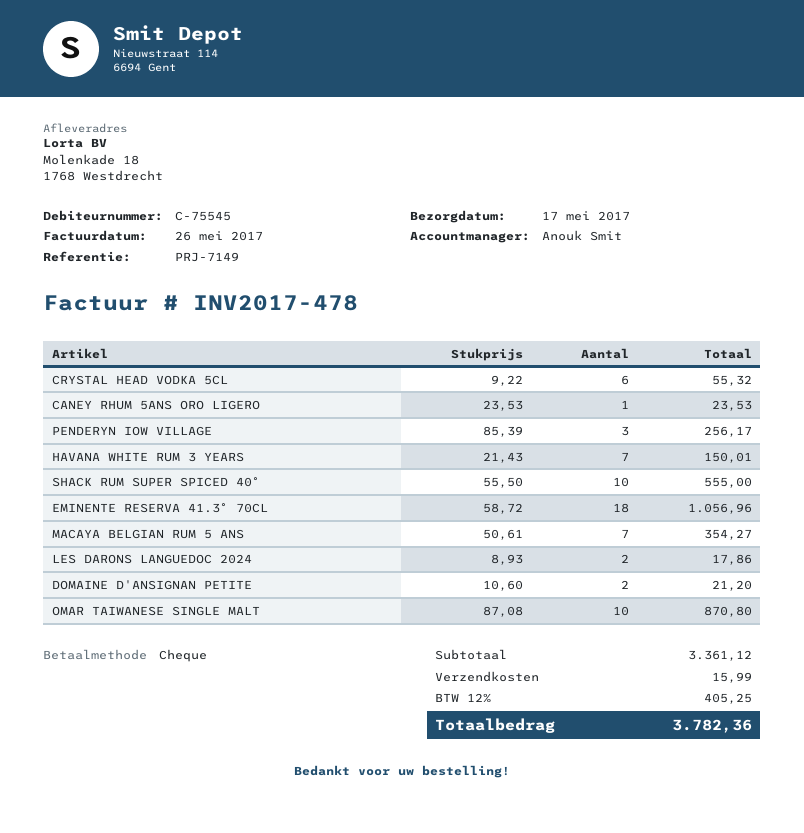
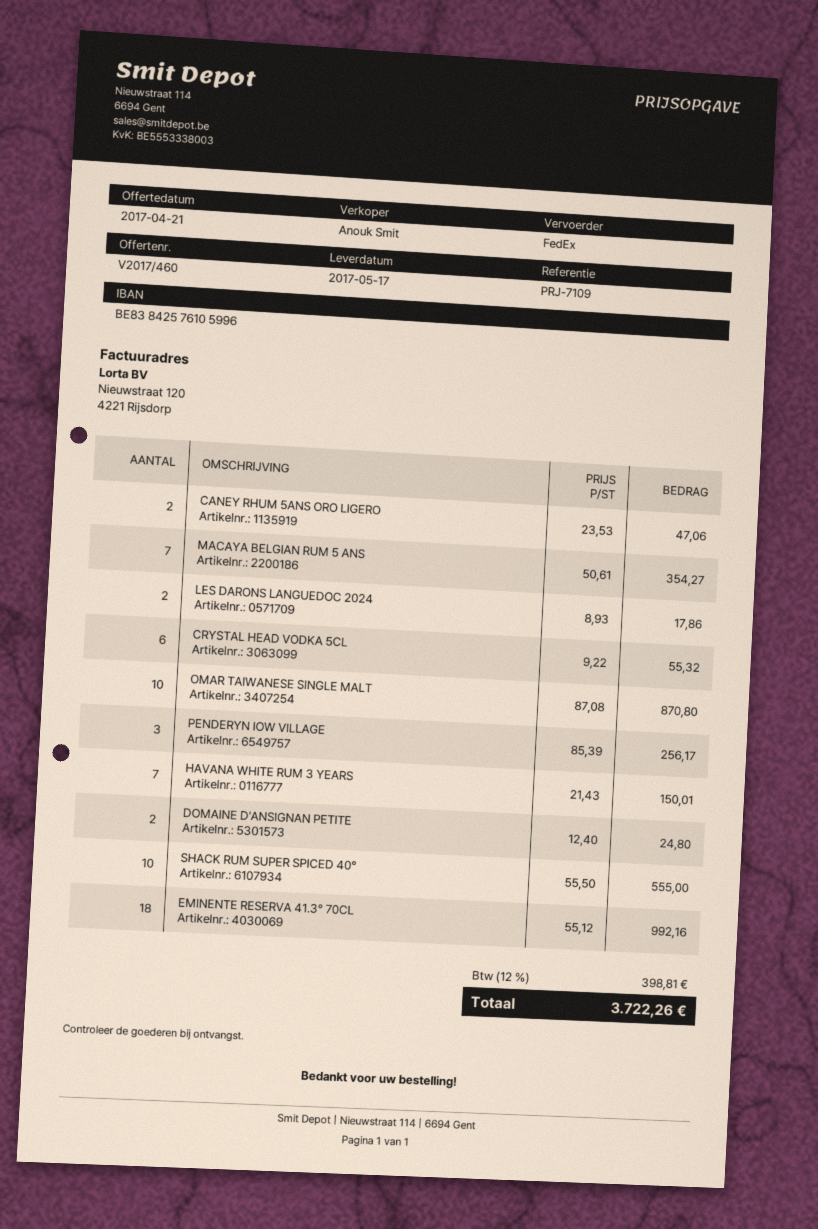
reference: PRJ-7149 -> PRJ-7109
CANEY RHUM 5ANS ORO LIGERO: 1 x 23.53 = 23.53 -> 2 x 23.53 = 47.06
EMINENTE RESERVA 41.3° 70CL: 18 x 58.72 = 1056.96 -> 18 x 55.12 = 992.16
DOMAINE D'ANSIGNAN PETITE: 2 x 10.60 = 21.20 -> 2 x 12.40 = 24.80
shipping: 15.99 -> none
tax: 12% = 405.25 -> 12% = 398.81
total: 3782.36 -> 3722.26

